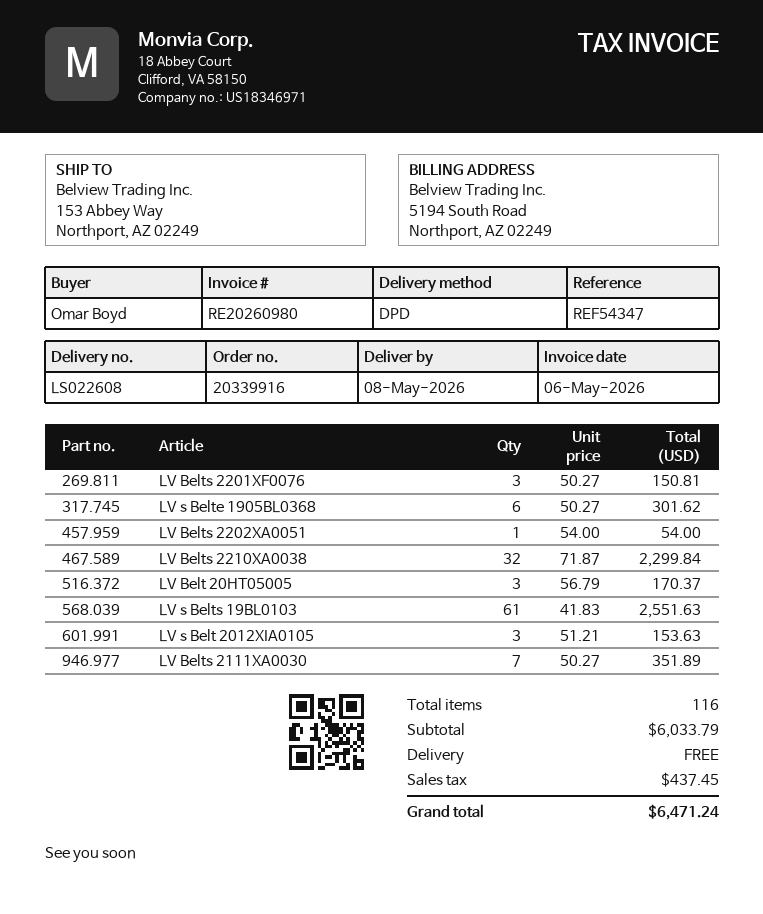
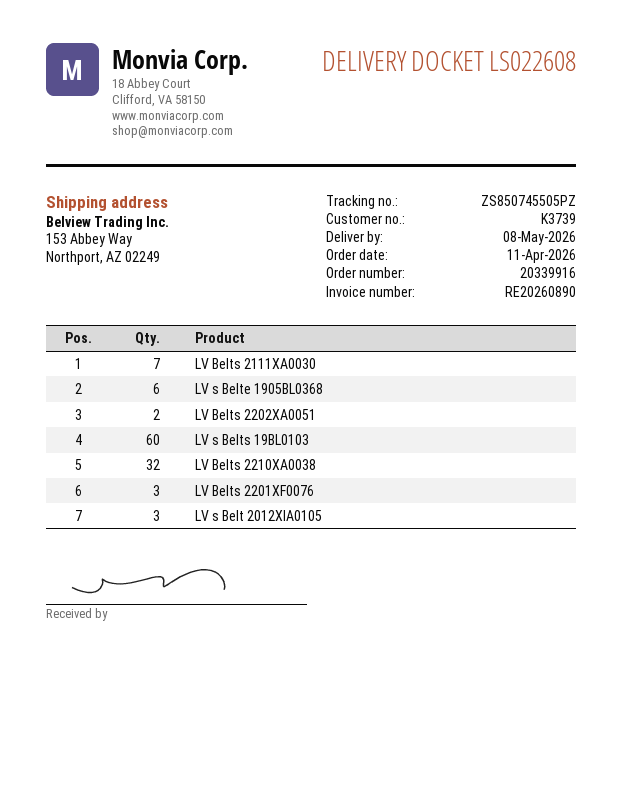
invoice number: RE20260980 -> RE20260890
LV Belts 2202XA0051: 1 -> 2
LV Belt 20HT05005: 3 -> none
LV s Belts 19BL0103: 61 -> 60

